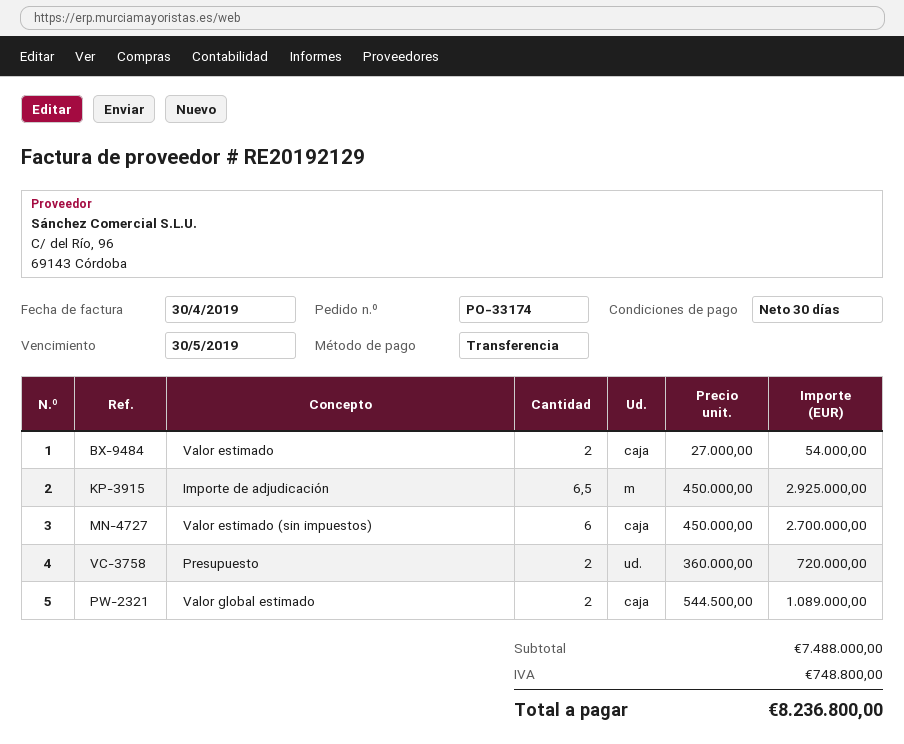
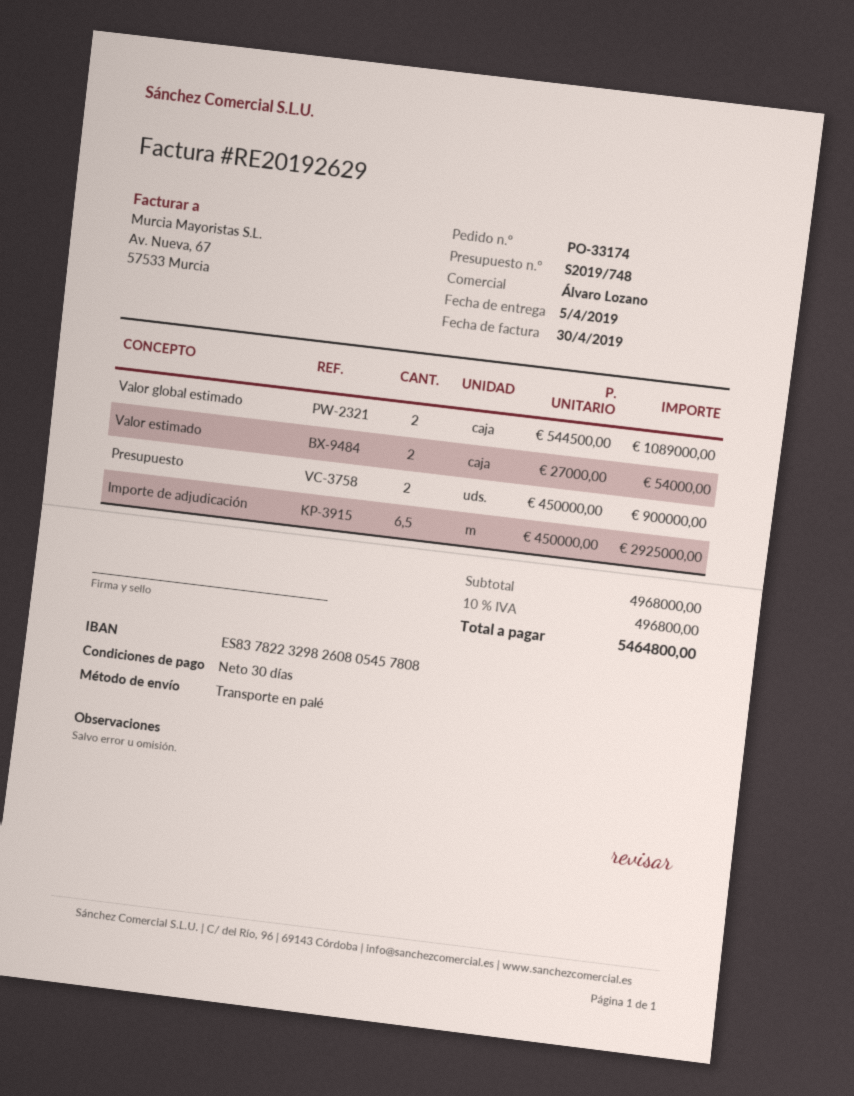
invoice number: RE20192129 -> RE20192629
Valor estimado (sin impuestos): 6 x 450000.00 = 2700000.00 -> none
Presupuesto: 2 x 360000.00 = 720000.00 -> 2 x 450000.00 = 900000.00
subtotal: 7488000.00 -> 4968000.00
tax: 748800.00 -> 496800.00
total: 8236800.00 -> 5464800.00

